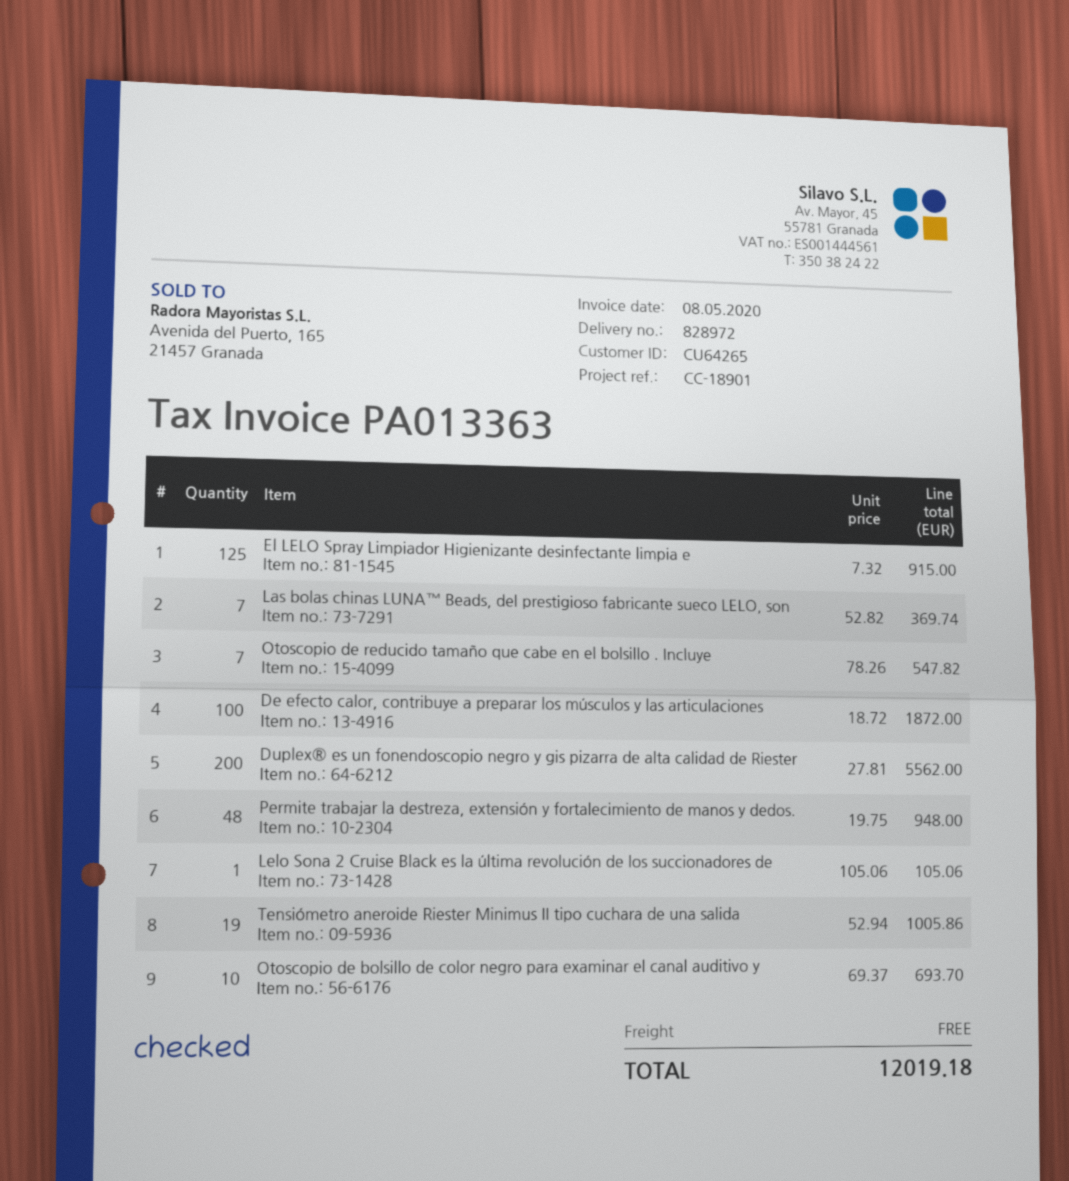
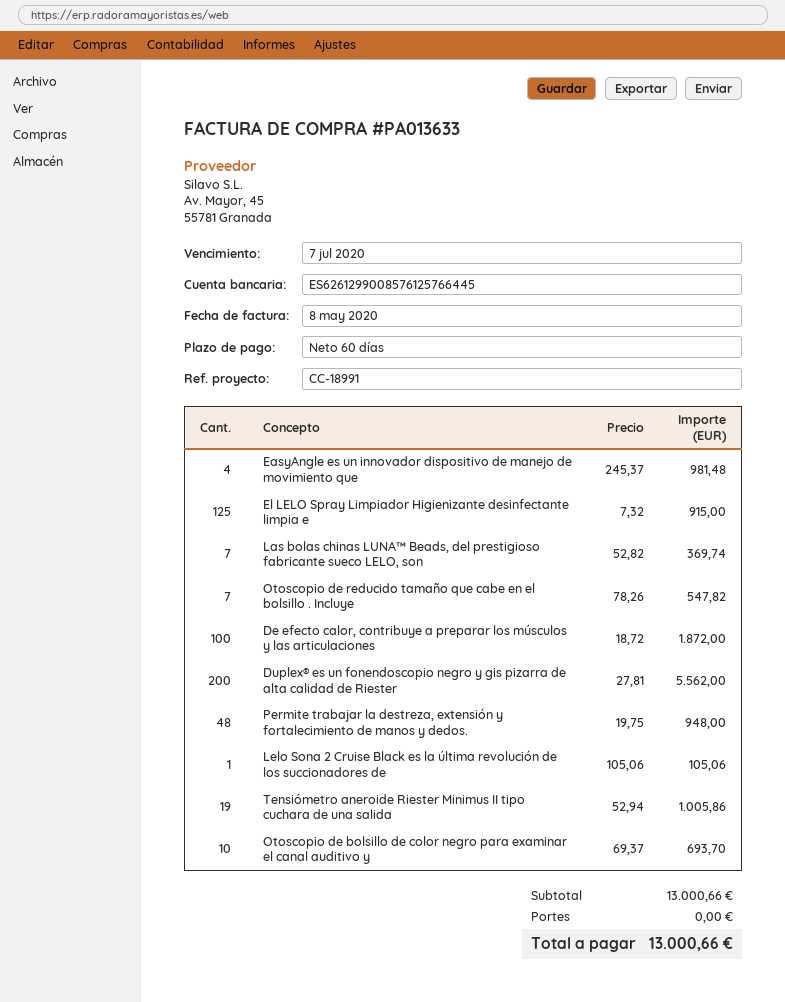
invoice number: PA013363 -> PA013633
reference: CC-18901 -> CC-18991
EasyAngle es un innovador dispositivo de manejo de movimiento que: none -> 4 x 245.37 = 981.48
total: 12019.18 -> 13000.66

